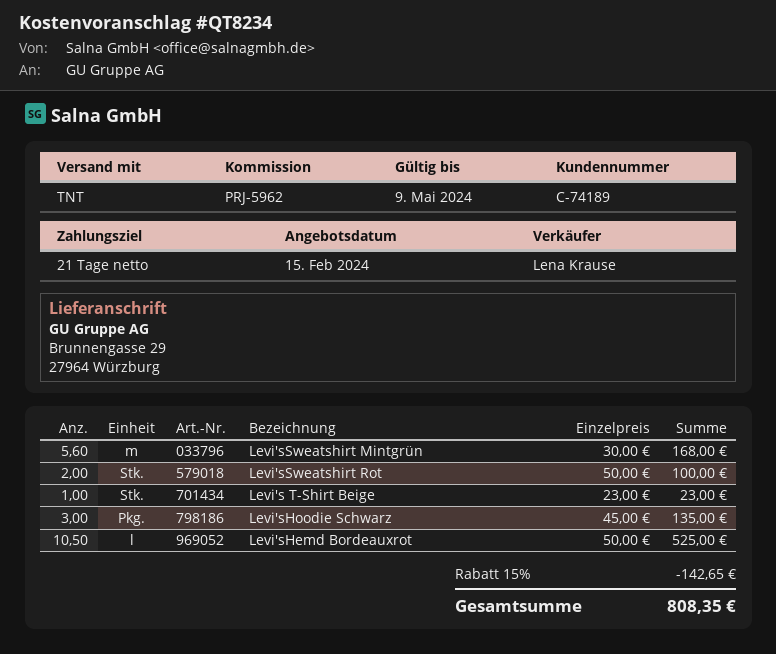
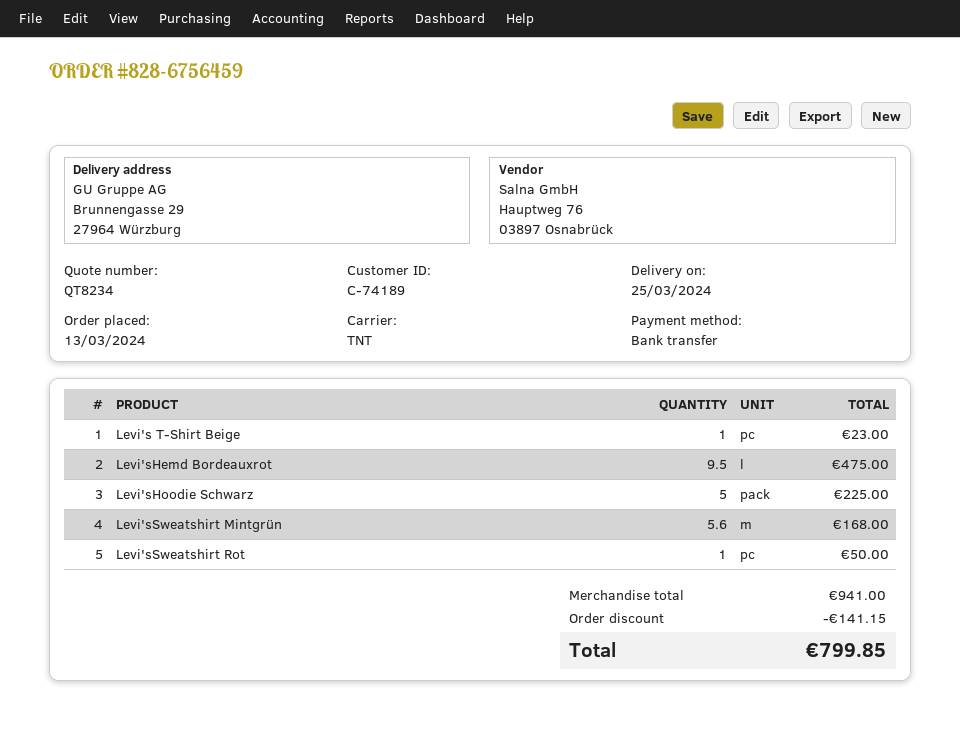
Levi'sSweatshirt Rot: 2 for 100.00 -> 1 for 50.00
Levi'sHoodie Schwarz: 3 for 135.00 -> 5 for 225.00
Levi'sHemd Bordeauxrot: 10.5 for 525.00 -> 9.5 for 475.00
discount: 142.65 -> 141.15
total: 808.35 -> 799.85

